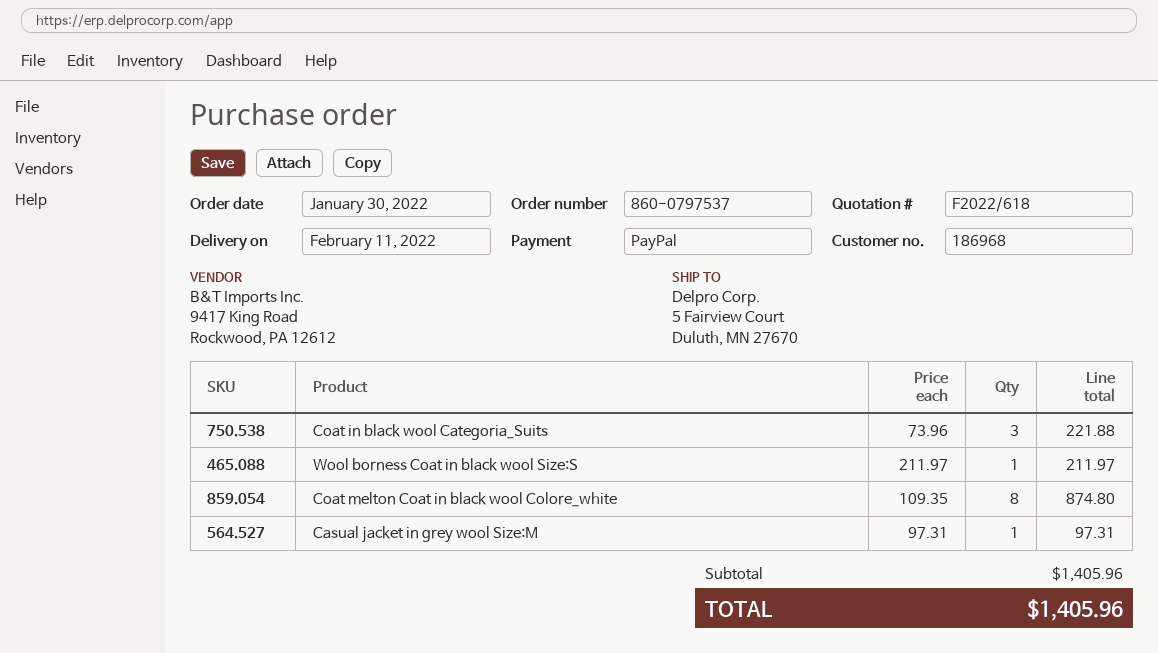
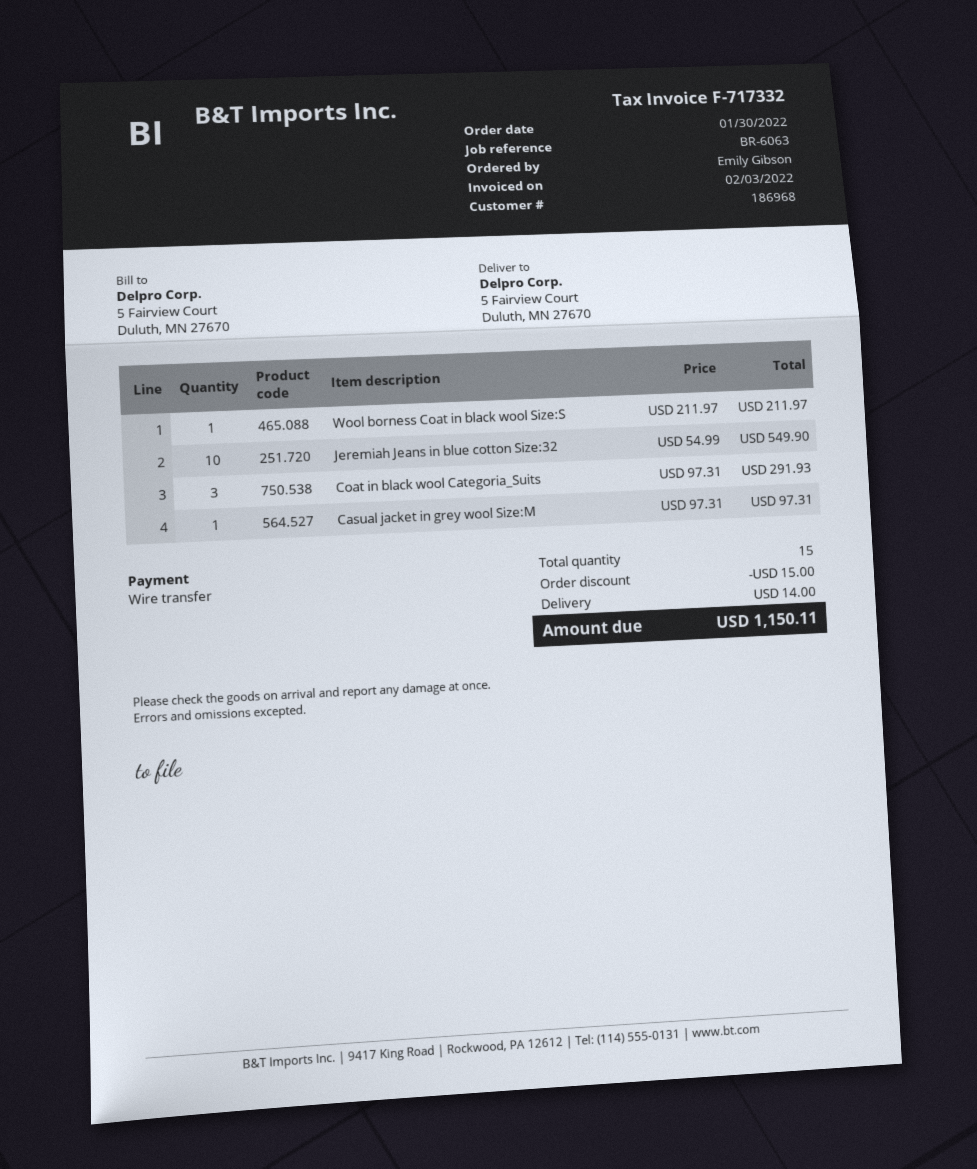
payment method: PayPal -> bank transfer
Coat in black wool Categoria_Suits: 3 x 73.96 = 221.88 -> 3 x 97.31 = 291.93
Coat melton Coat in black wool Colore_white: 8 x 109.35 = 874.80 -> none
Jeremiah Jeans in blue cotton Size:32: none -> 10 x 54.99 = 549.90
discount: none -> 15.00
shipping: none -> 14.00
total: 1405.96 -> 1150.11

